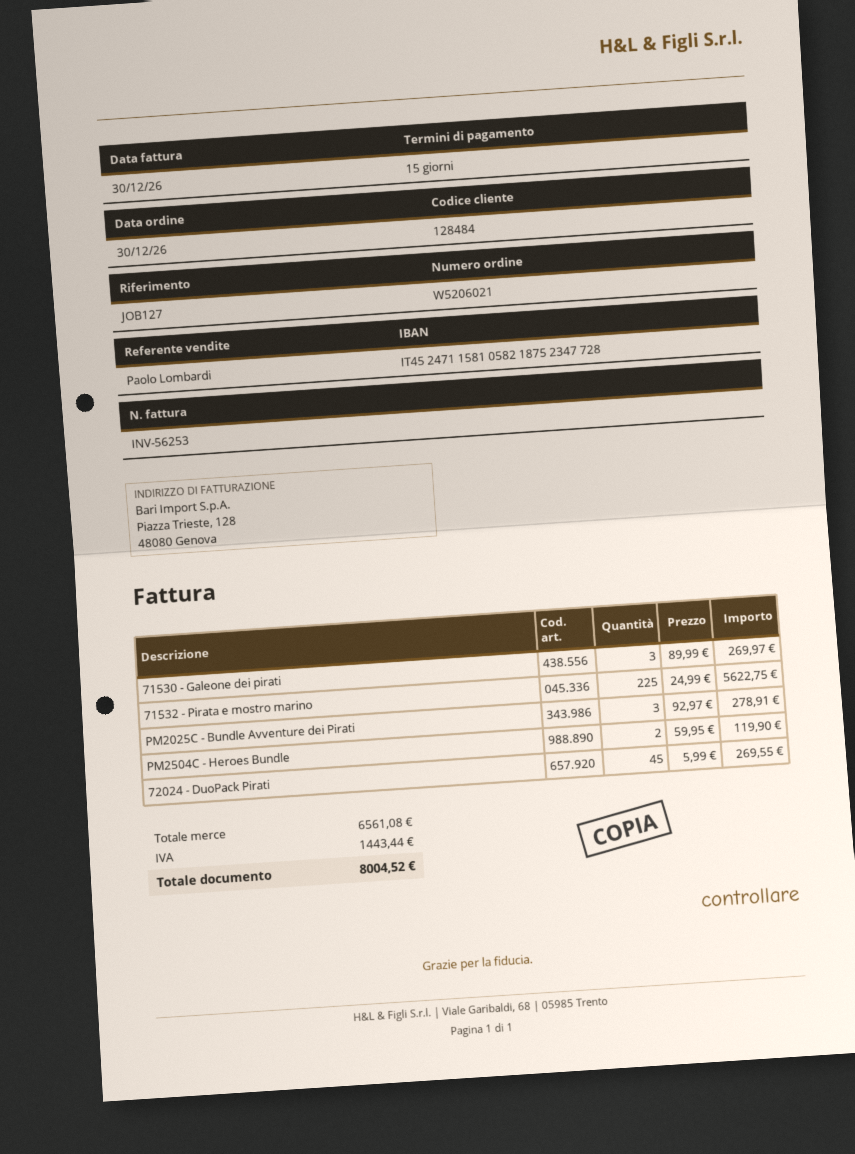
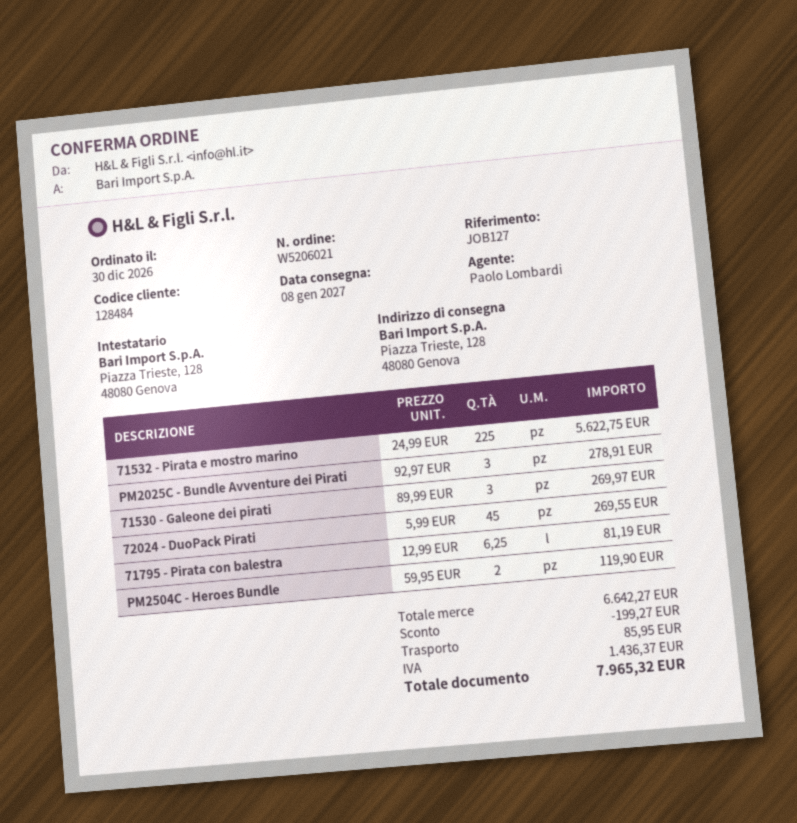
71795 - Pirata con balestra: none -> 6.25 x 12.99 = 81.19
subtotal: 6561.08 -> 6642.27
discount: none -> 199.27
shipping: none -> 85.95
tax: 1443.44 -> 1436.37
total: 8004.52 -> 7965.32

